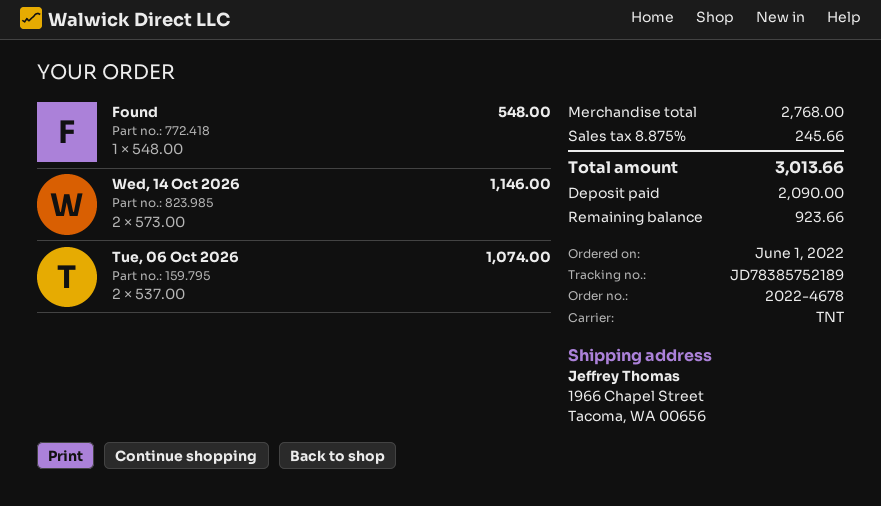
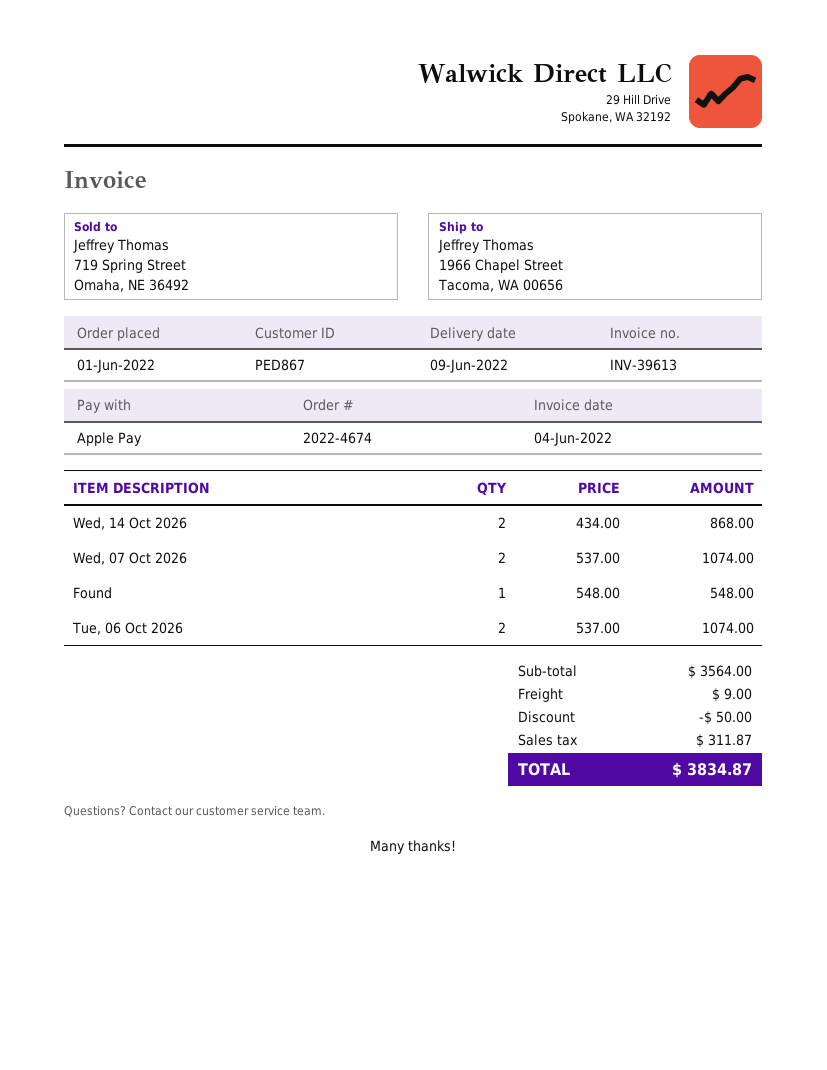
order number: 2022-4678 -> 2022-4674
Wed, 14 Oct 2026: 2 x 573.00 = 1146.00 -> 2 x 434.00 = 868.00
Wed, 07 Oct 2026: none -> 2 x 537.00 = 1074.00
subtotal: 2768.00 -> 3564.00
discount: none -> 50.00
shipping: none -> 9.00
tax: 245.66 -> 311.87
total: 3013.66 -> 3834.87

